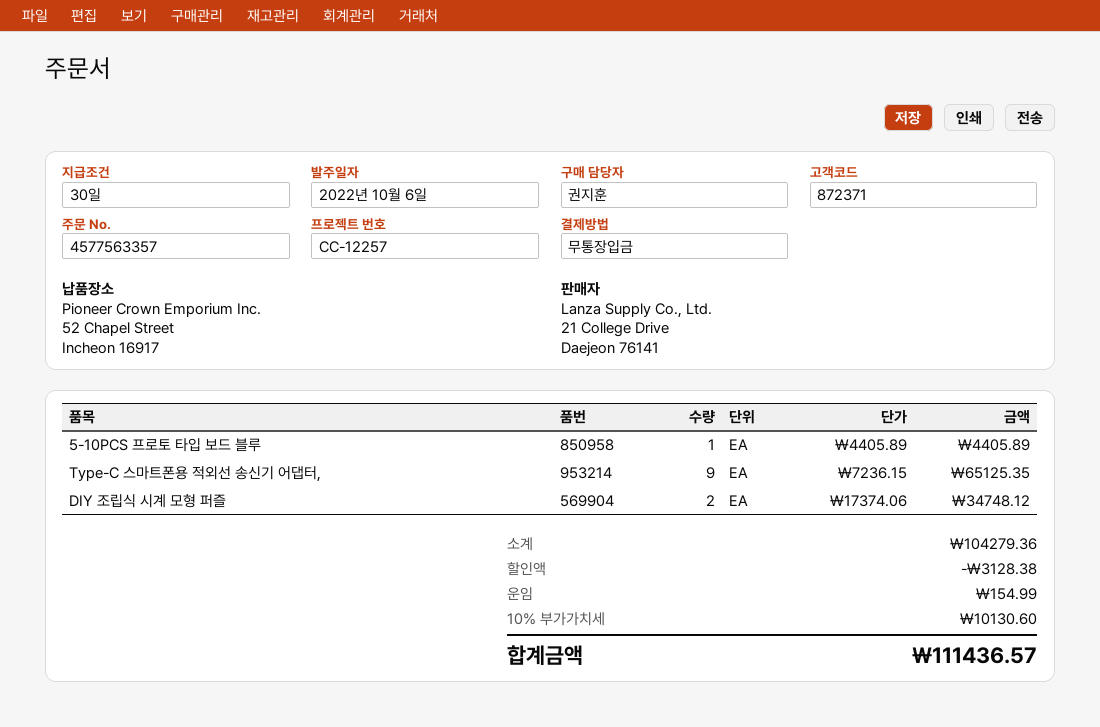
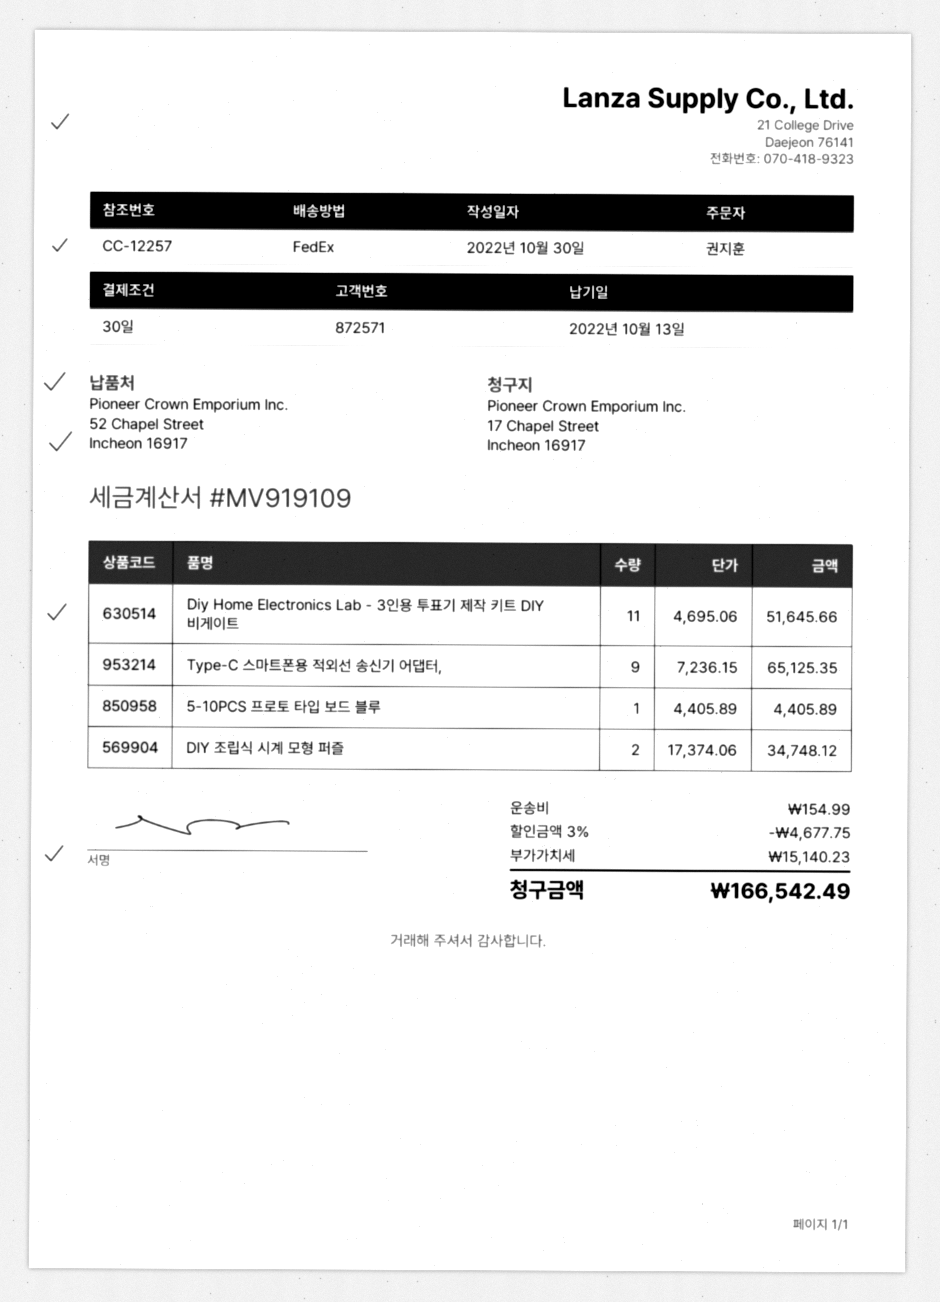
customer number: 872371 -> 872571
Diy Home Electronics Lab - 3인용 투표기 제작 키트 DIY 비게이트: none -> 11 x 4695.06 = 51645.66
discount: 3128.38 -> 4677.75
tax: 10130.60 -> 15140.23
total: 111436.57 -> 166542.49

